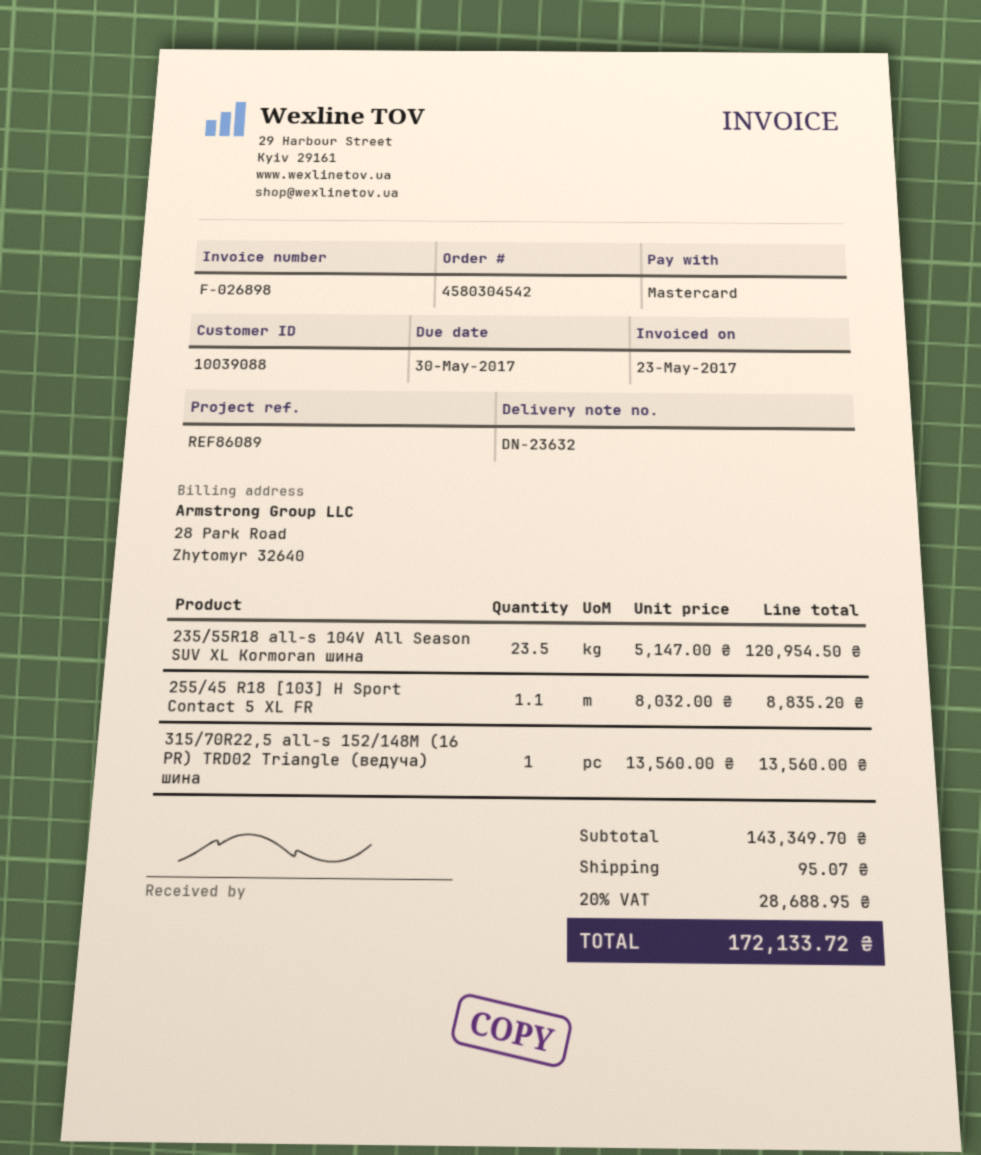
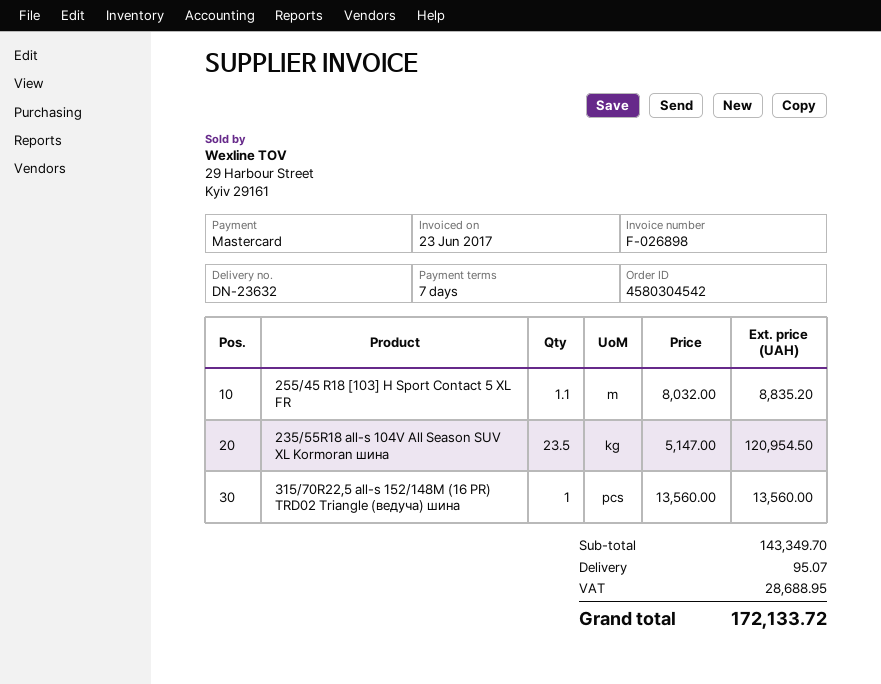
invoice date: 2017-05-23 -> 2017-06-23

